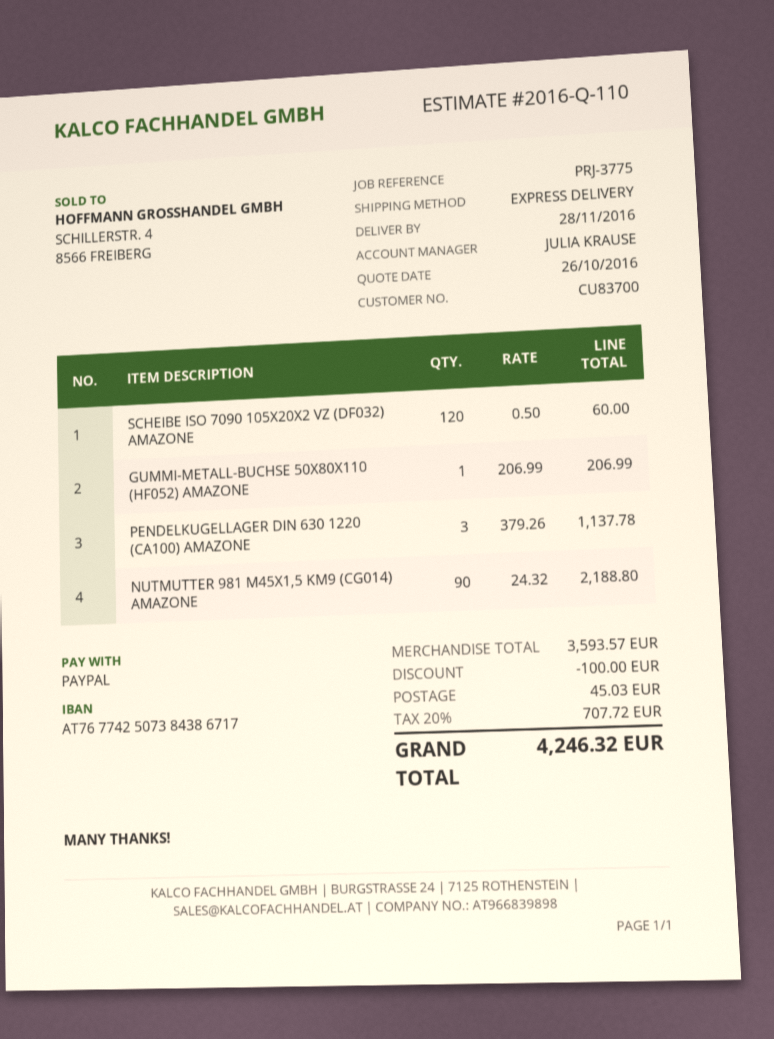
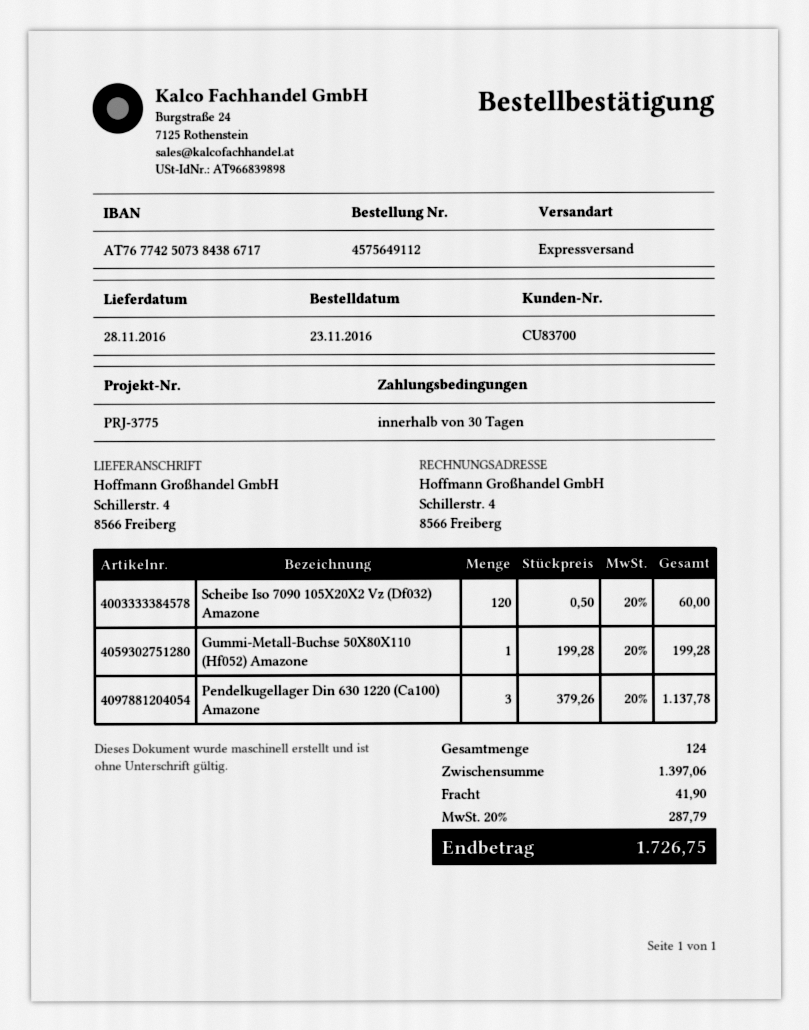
GUMMI-METALL-BUCHSE 50X80X110 (HF052) AMAZONE: 1 x 206.99 = 206.99 -> 1 x 199.28 = 199.28
NUTMUTTER 981 M45X1,5 KM9 (CG014) AMAZONE: 90 x 24.32 = 2188.80 -> none
subtotal: 3593.57 -> 1397.06
discount: 100.00 -> none
shipping: 45.03 -> 41.90
tax: 20% = 707.72 -> 20% = 287.79
total: 4246.32 -> 1726.75

